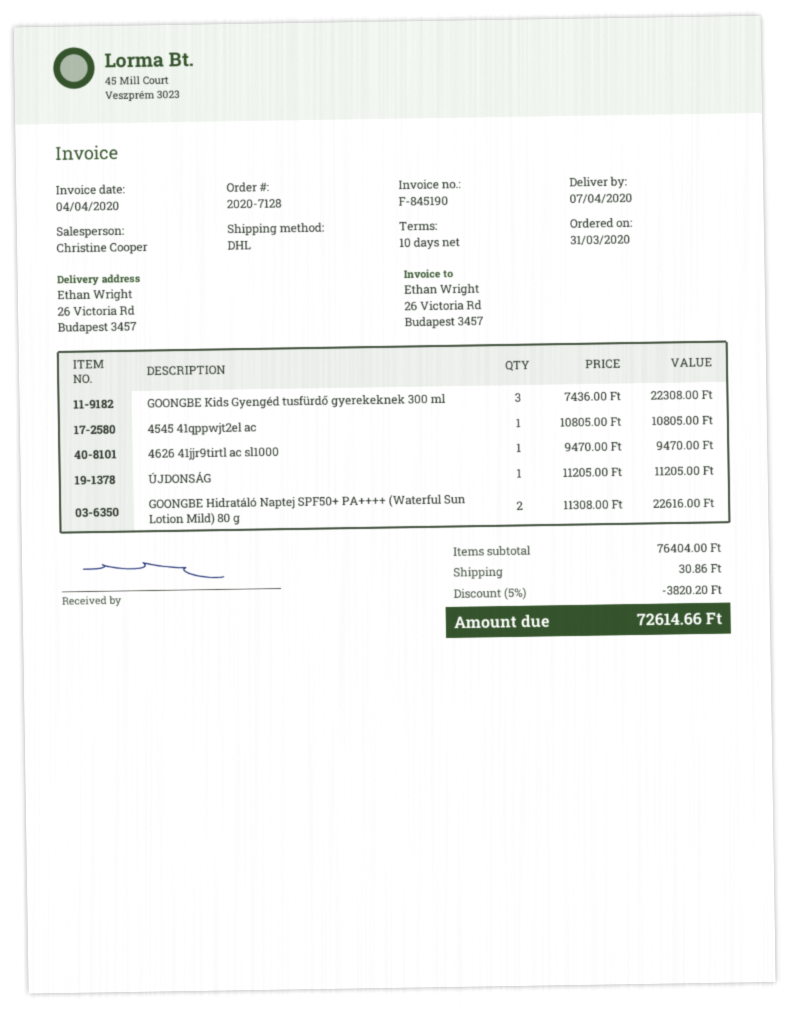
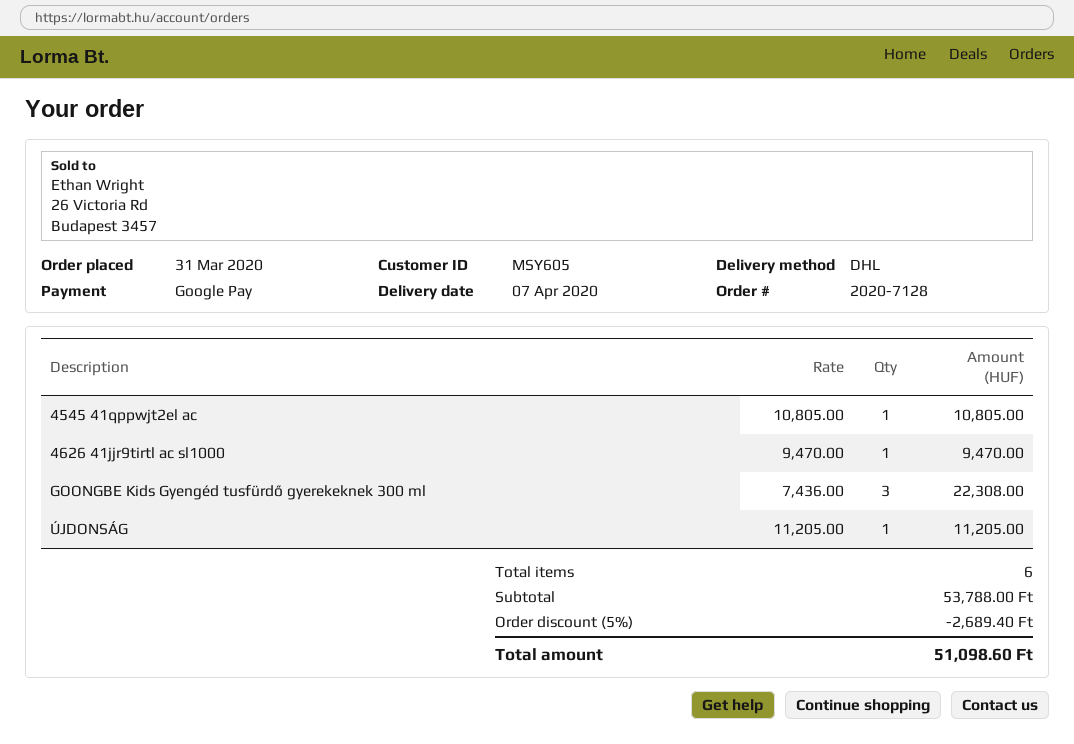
GOONGBE Hidratáló Naptej SPF50+ PA++++ (Waterful Sun Lotion Mild) 80 g: 2 x 11308.00 = 22616.00 -> none
subtotal: 76404.00 -> 53788.00
discount: 5% = 3820.20 -> 5% = 2689.40
shipping: 30.86 -> none
total: 72614.66 -> 51098.60

